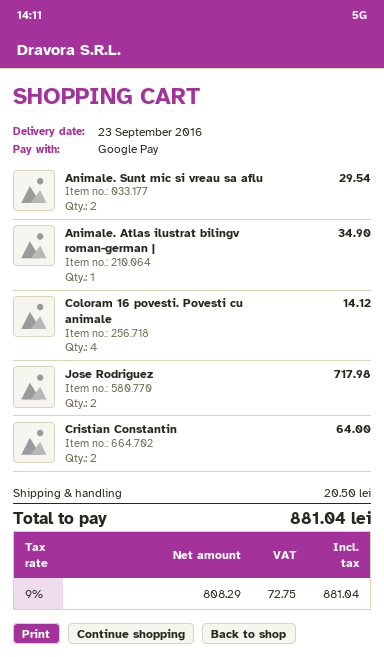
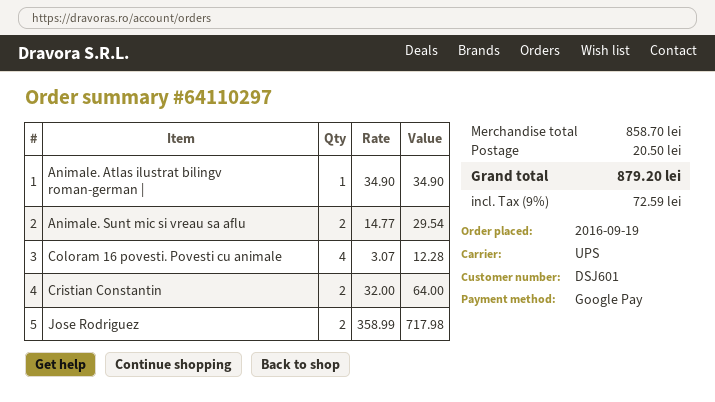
Coloram 16 povesti. Povesti cu animale: 4 for 14.12 -> 4 for 12.28
tax: 9% = 72.75 -> 9% = 72.59
total: 881.04 -> 879.20

